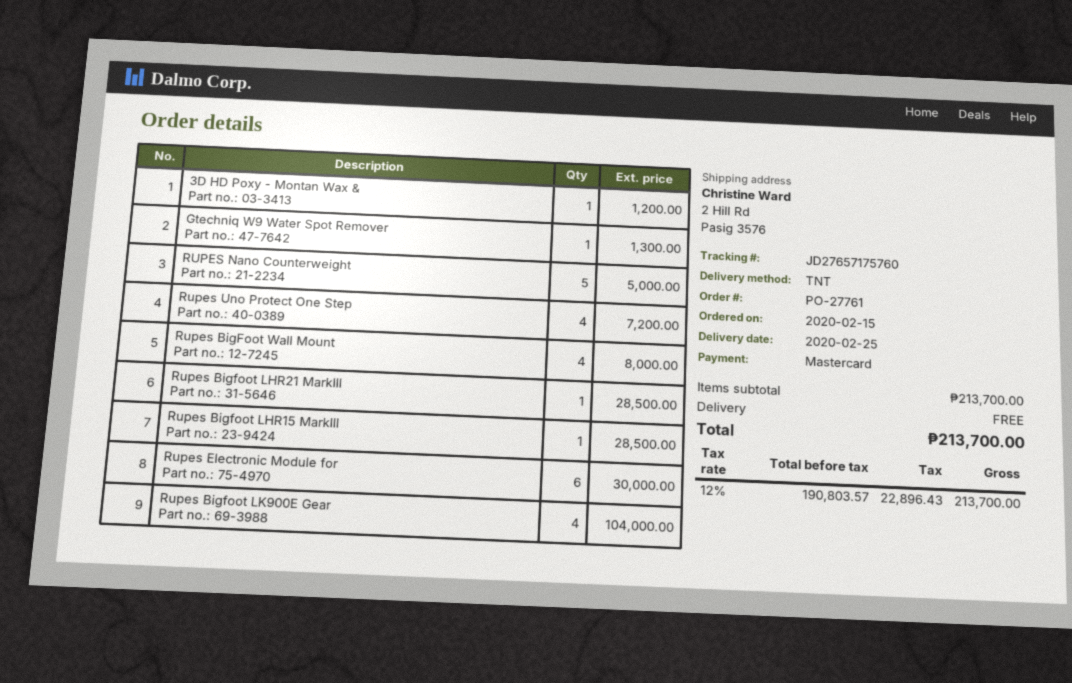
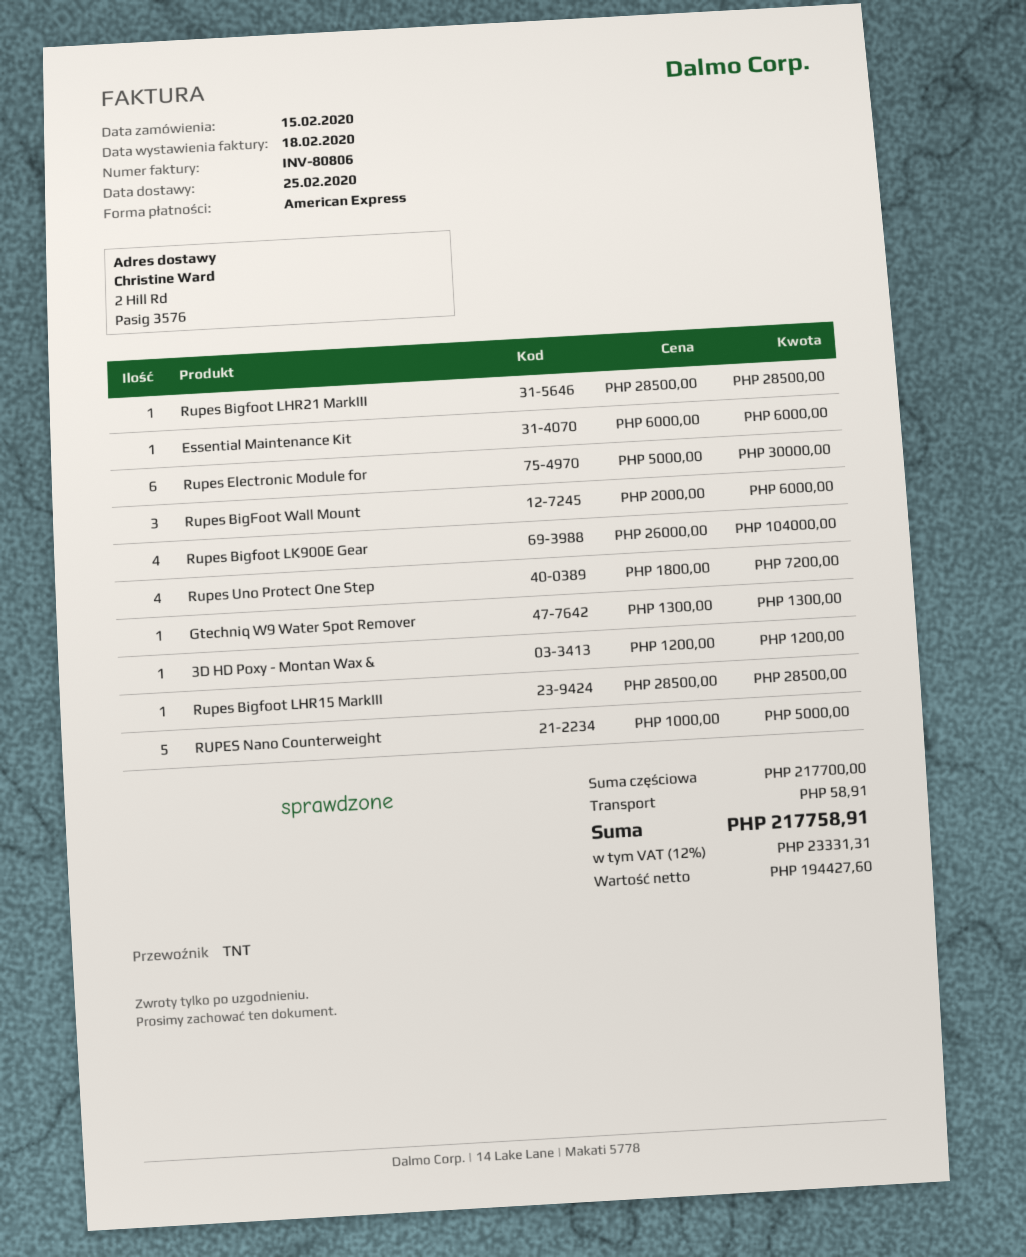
payment method: Mastercard -> American Express
Rupes BigFoot Wall Mount: 4 for 8000.00 -> 3 for 6000.00
Essential Maintenance Kit: none -> 1 for 6000.00
subtotal: 213700.00 -> 217700.00
shipping: 0.00 -> 58.91
net: 190803.57 -> 194427.60
tax: 12% = 22896.43 -> 12% = 23331.31
total: 213700.00 -> 217758.91

